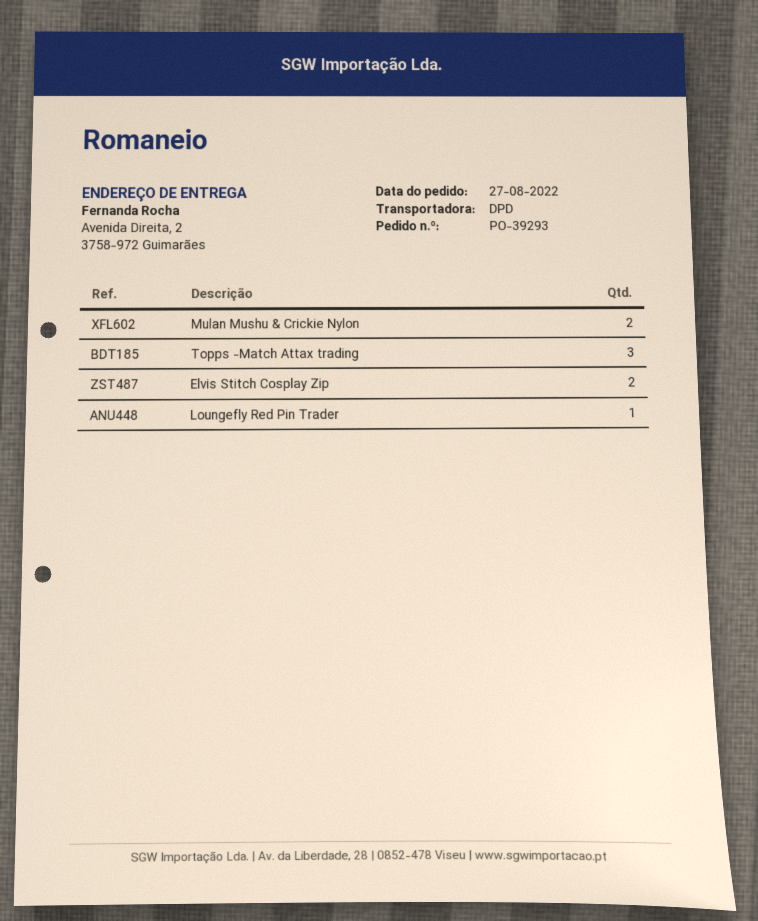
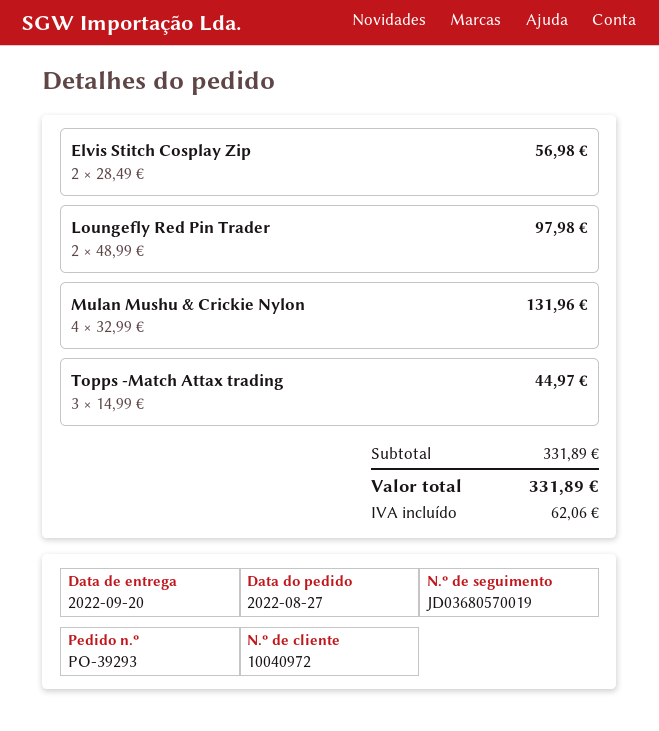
Mulan Mushu & Crickie Nylon: 2 -> 4
Loungefly Red Pin Trader: 1 -> 2

